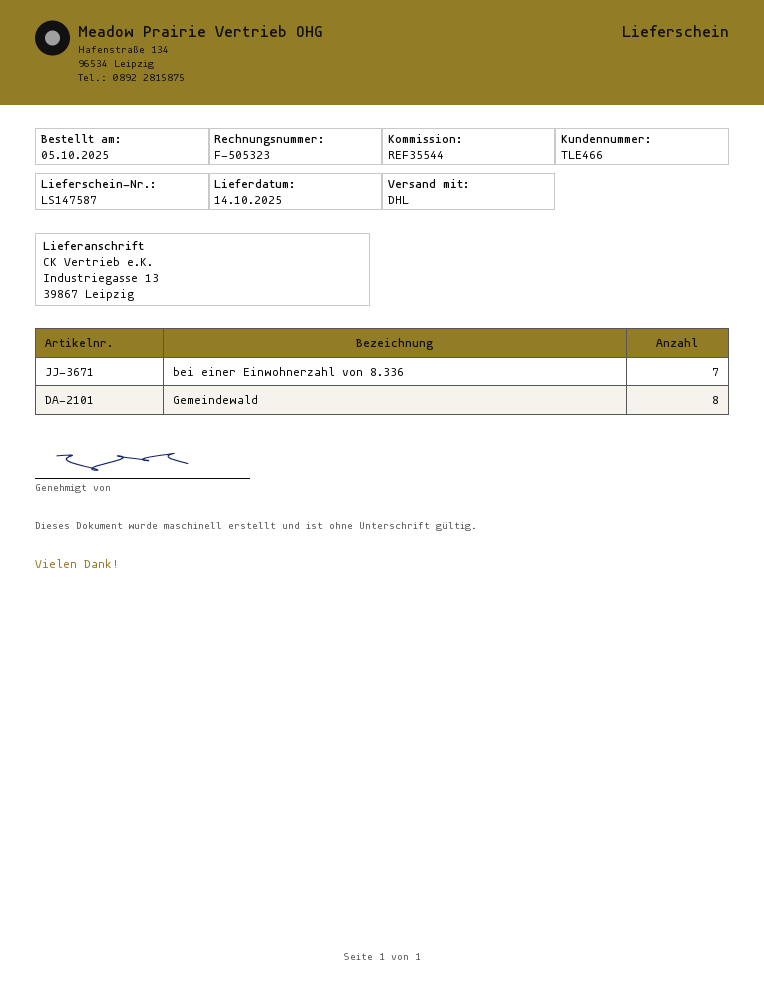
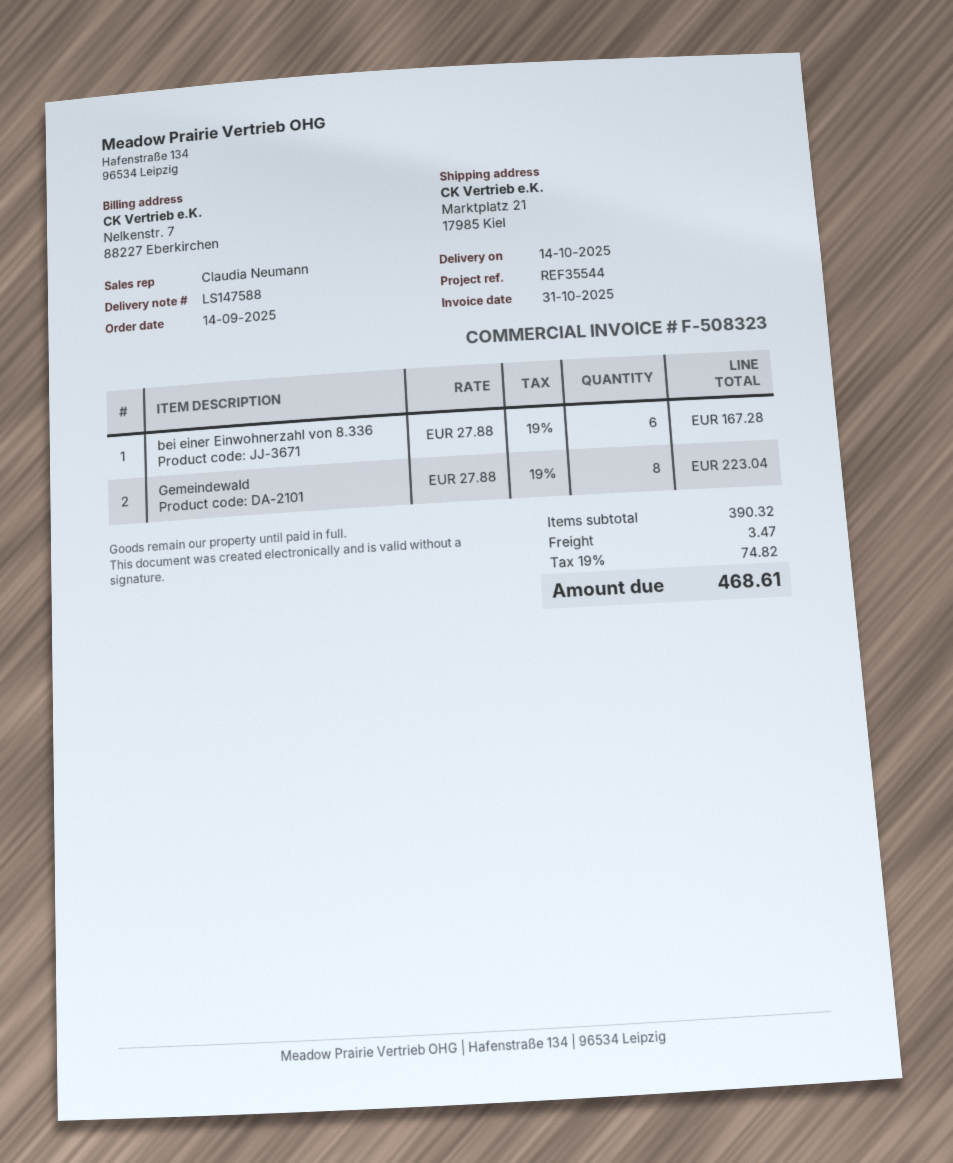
order date: 2025-10-05 -> 2025-09-14
delivery note number: LS147587 -> LS147588
invoice number: F-505323 -> F-508323
ship to: Industriegasse 13, 39867 Leipzig -> Marktplatz 21, 17985 Kiel
bei einer Einwohnerzahl von 8.336: 7 -> 6

